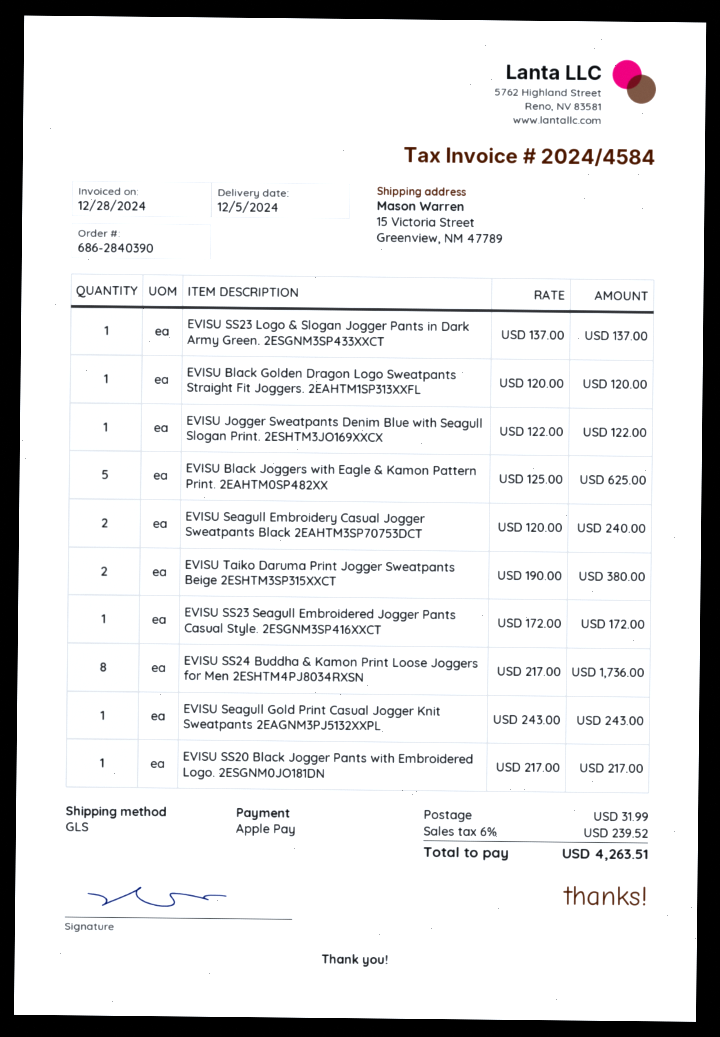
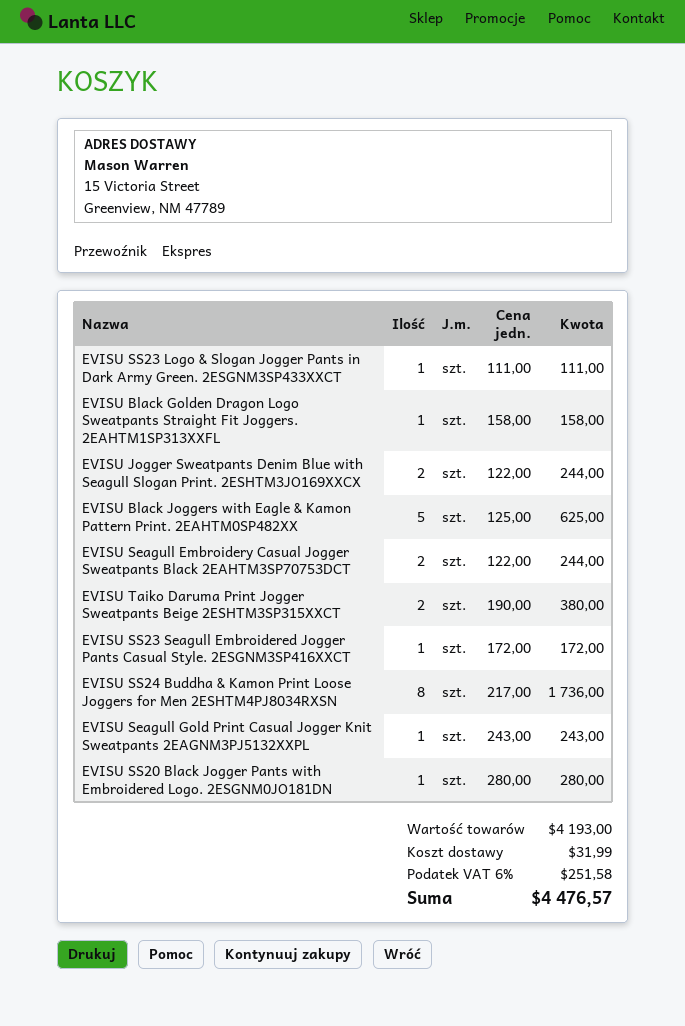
shipping method: GLS -> express
EVISU SS23 Logo & Slogan Jogger Pants in Dark Army Green. 2ESGNM3SP433XXCT: 1 x 137.00 = 137.00 -> 1 x 111.00 = 111.00
EVISU Black Golden Dragon Logo Sweatpants Straight Fit Joggers. 2EAHTM1SP313XXFL: 1 x 120.00 = 120.00 -> 1 x 158.00 = 158.00
EVISU Jogger Sweatpants Denim Blue with Seagull Slogan Print. 2ESHTM3JO169XXCX: 1 x 122.00 = 122.00 -> 2 x 122.00 = 244.00
EVISU Seagull Embroidery Casual Jogger Sweatpants Black 2EAHTM3SP70753DCT: 2 x 120.00 = 240.00 -> 2 x 122.00 = 244.00
EVISU SS20 Black Jogger Pants with Embroidered Logo. 2ESGNM0JO181DN: 1 x 217.00 = 217.00 -> 1 x 280.00 = 280.00
tax: 6% = 239.52 -> 6% = 251.58
total: 4263.51 -> 4476.57

